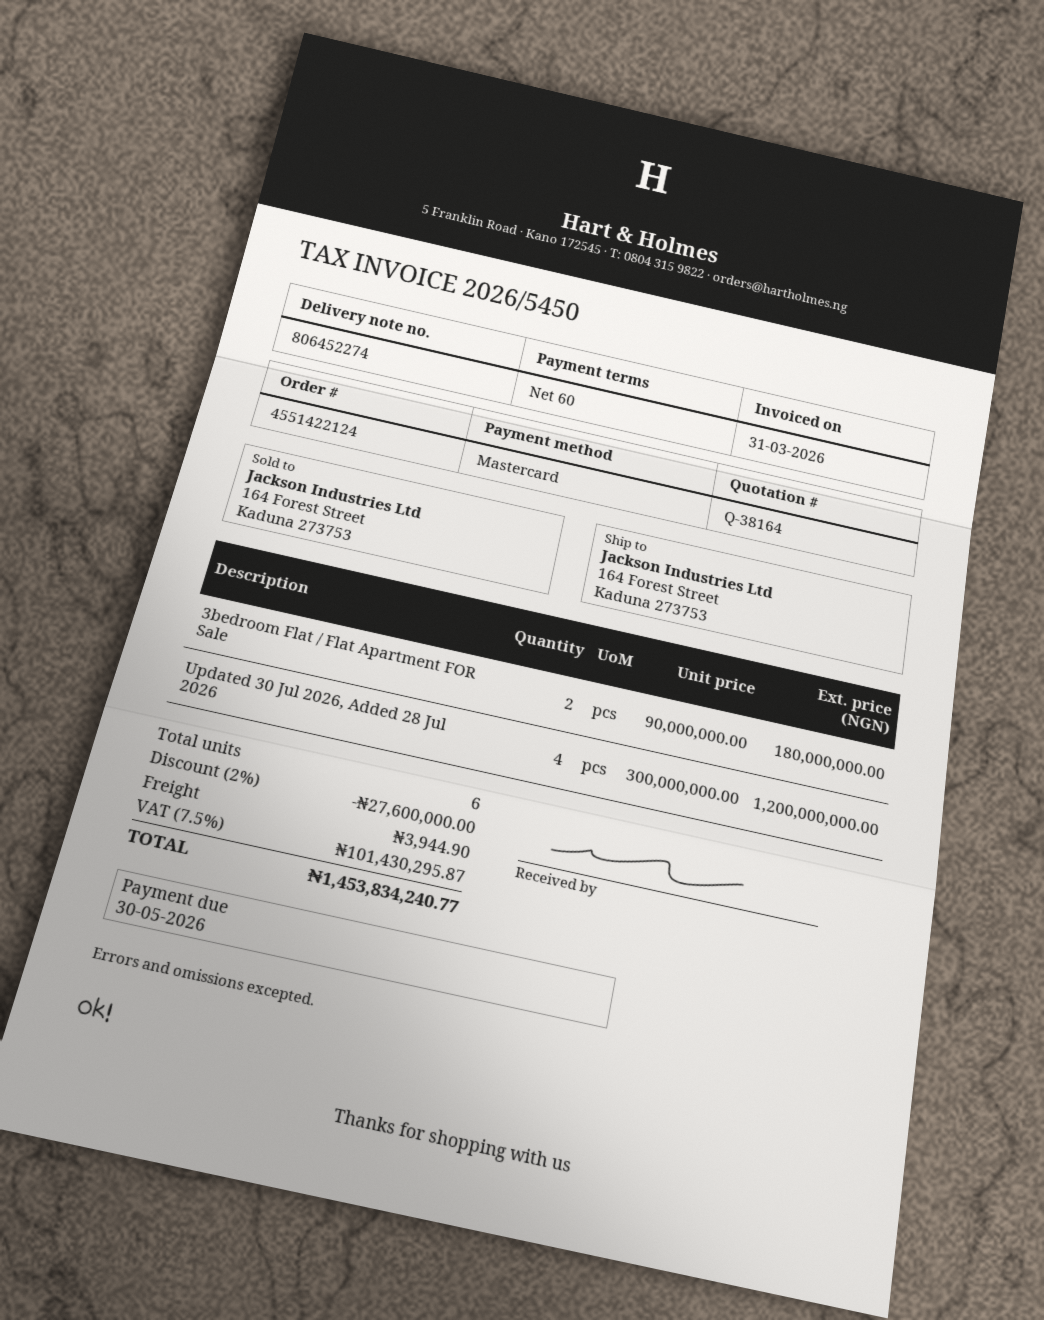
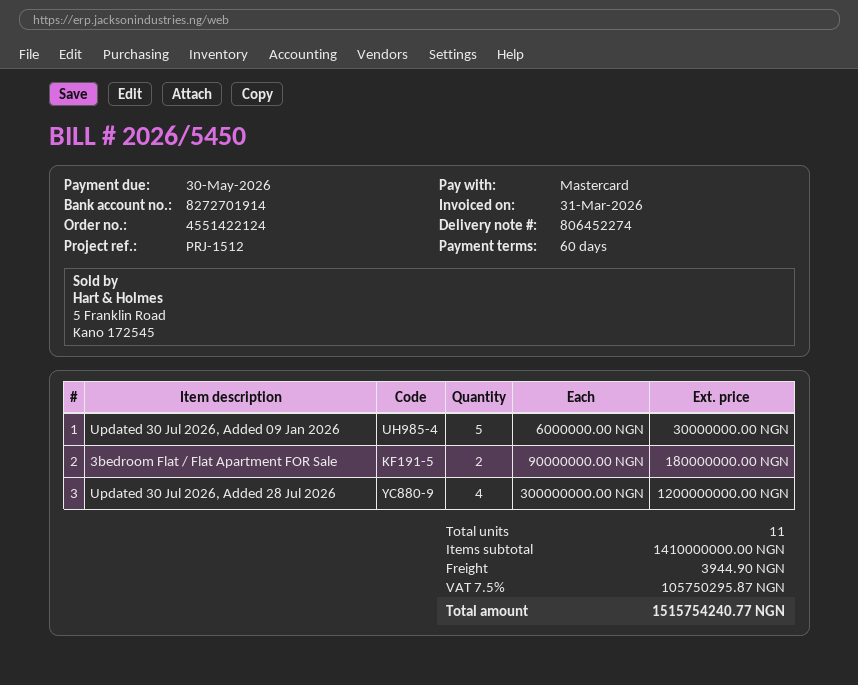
Updated 30 Jul 2026, Added 09 Jan 2026: none -> 5 x 6000000.00 = 30000000.00
total quantity: 6 -> 11
discount: 2% = 27600000.00 -> none
tax: 7.5% = 101430295.87 -> 7.5% = 105750295.87
total: 1453834240.77 -> 1515754240.77

